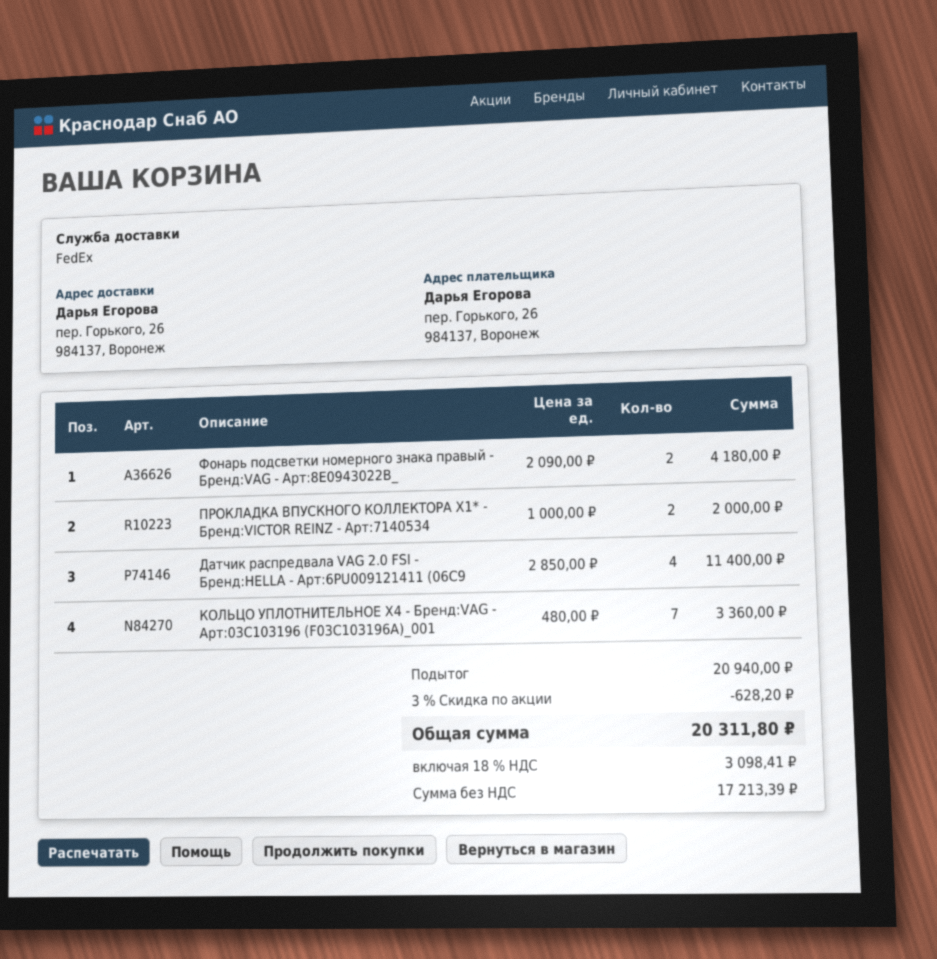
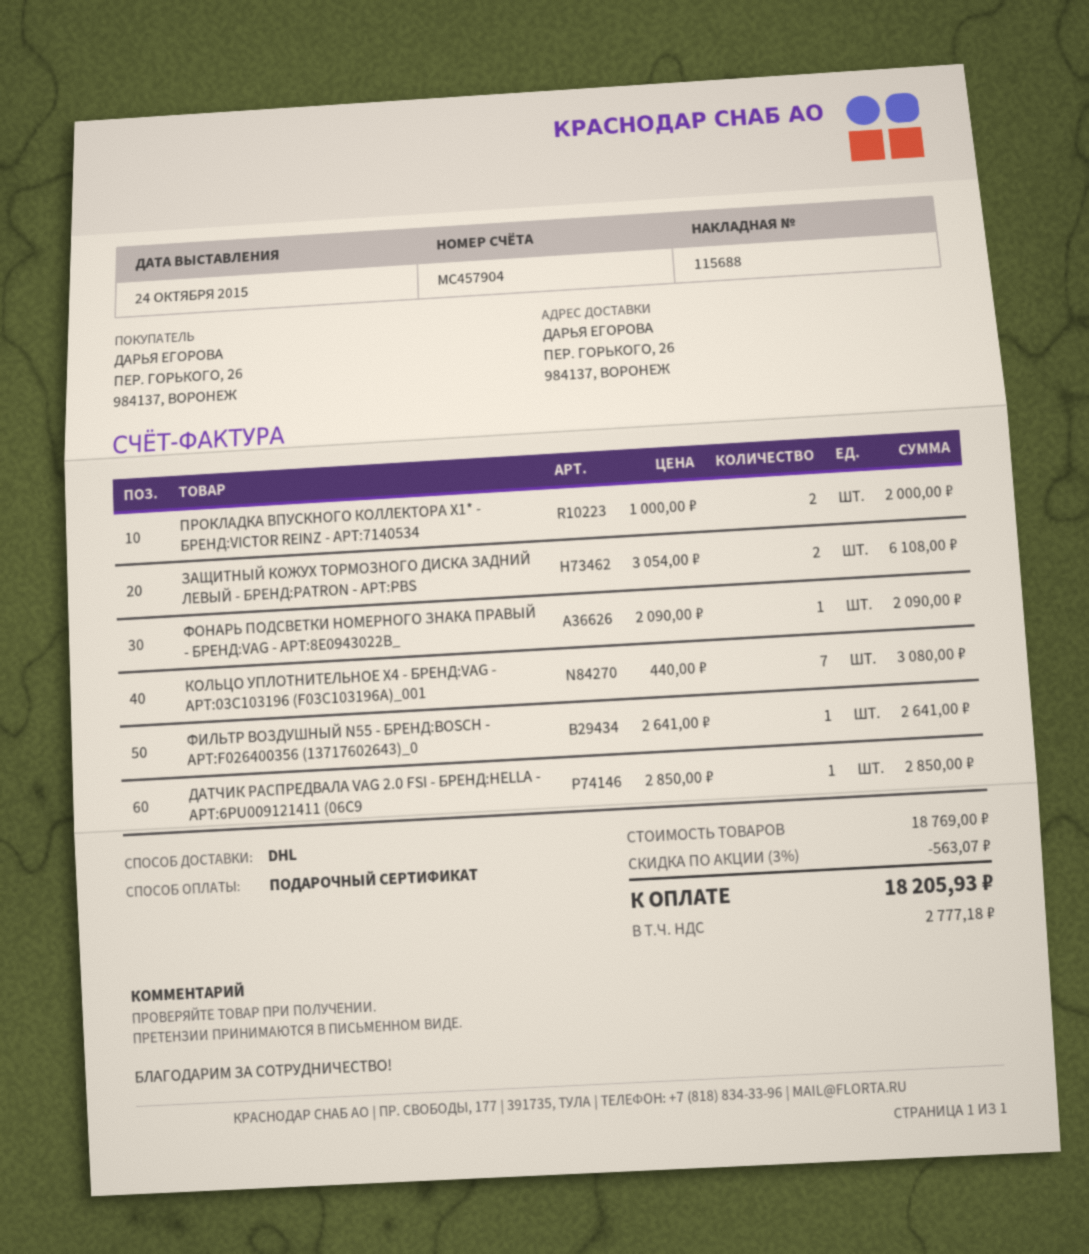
shipping method: FedEx -> DHL
Фонарь подсветки номерного знака правый - Бренд:VAG - Арт:8E0943022B_: 2 x 2090.00 = 4180.00 -> 1 x 2090.00 = 2090.00
Датчик распредвала VAG 2.0 FSI - Бренд:HELLA - Арт:6PU009121411 (06C9: 4 x 2850.00 = 11400.00 -> 1 x 2850.00 = 2850.00
КОЛЬЦО УПЛОТНИТЕЛЬНОЕ X4 - Бренд:VAG - Арт:03C103196 (F03C103196A)_001: 7 x 480.00 = 3360.00 -> 7 x 440.00 = 3080.00
ЗАЩИТНЫЙ КОЖУХ ТОРМОЗНОГО ДИСКА ЗАДНИЙ ЛЕВЫЙ - БРЕНД:PATRON - АРТ:PBS: none -> 2 x 3054.00 = 6108.00
ФИЛЬТР ВОЗДУШНЫЙ N55 - БРЕНД:BOSCH - АРТ:F026400356 (13717602643)_0: none -> 1 x 2641.00 = 2641.00
subtotal: 20940.00 -> 18769.00
discount: 3% = 628.20 -> 3% = 563.07
tax: 3098.41 -> 2777.18
total: 20311.80 -> 18205.93

